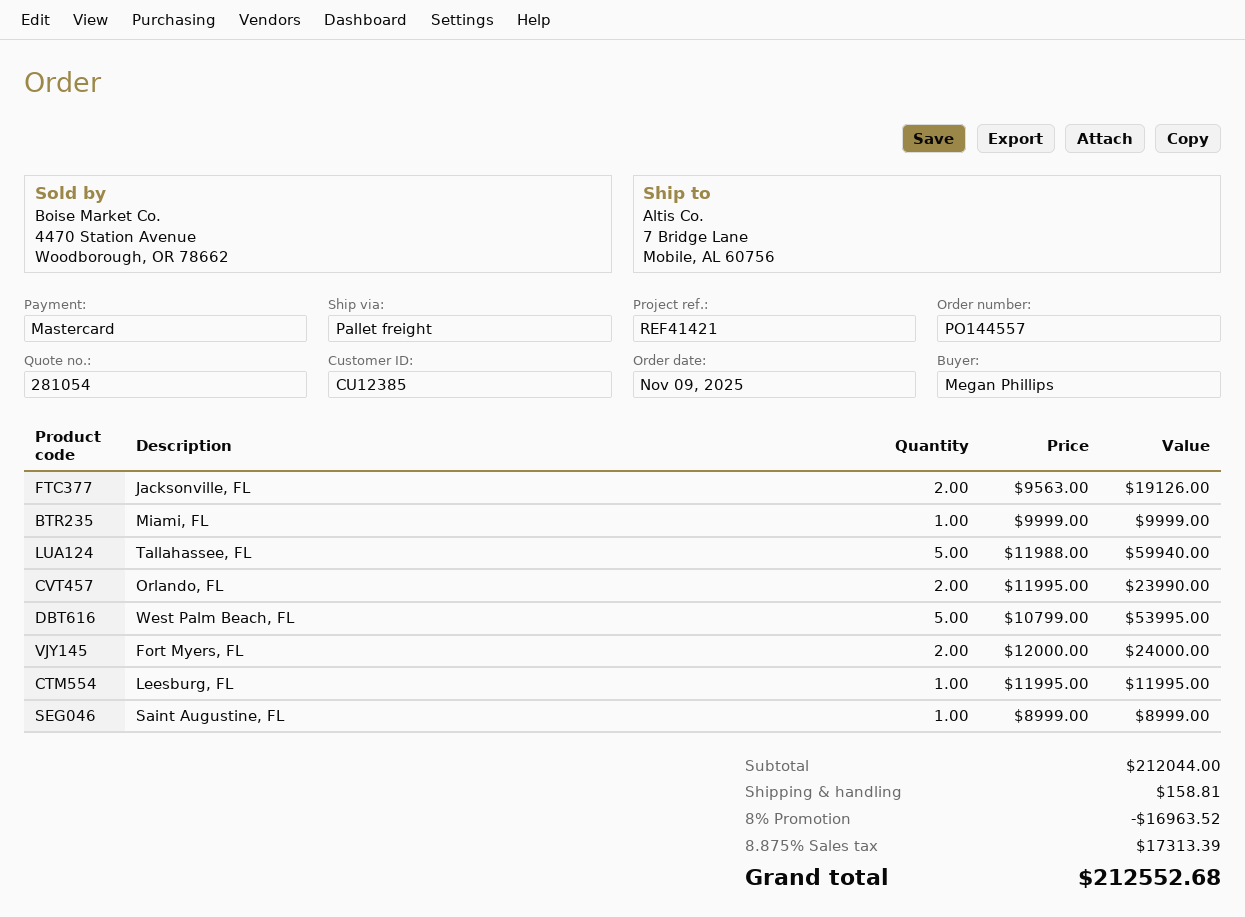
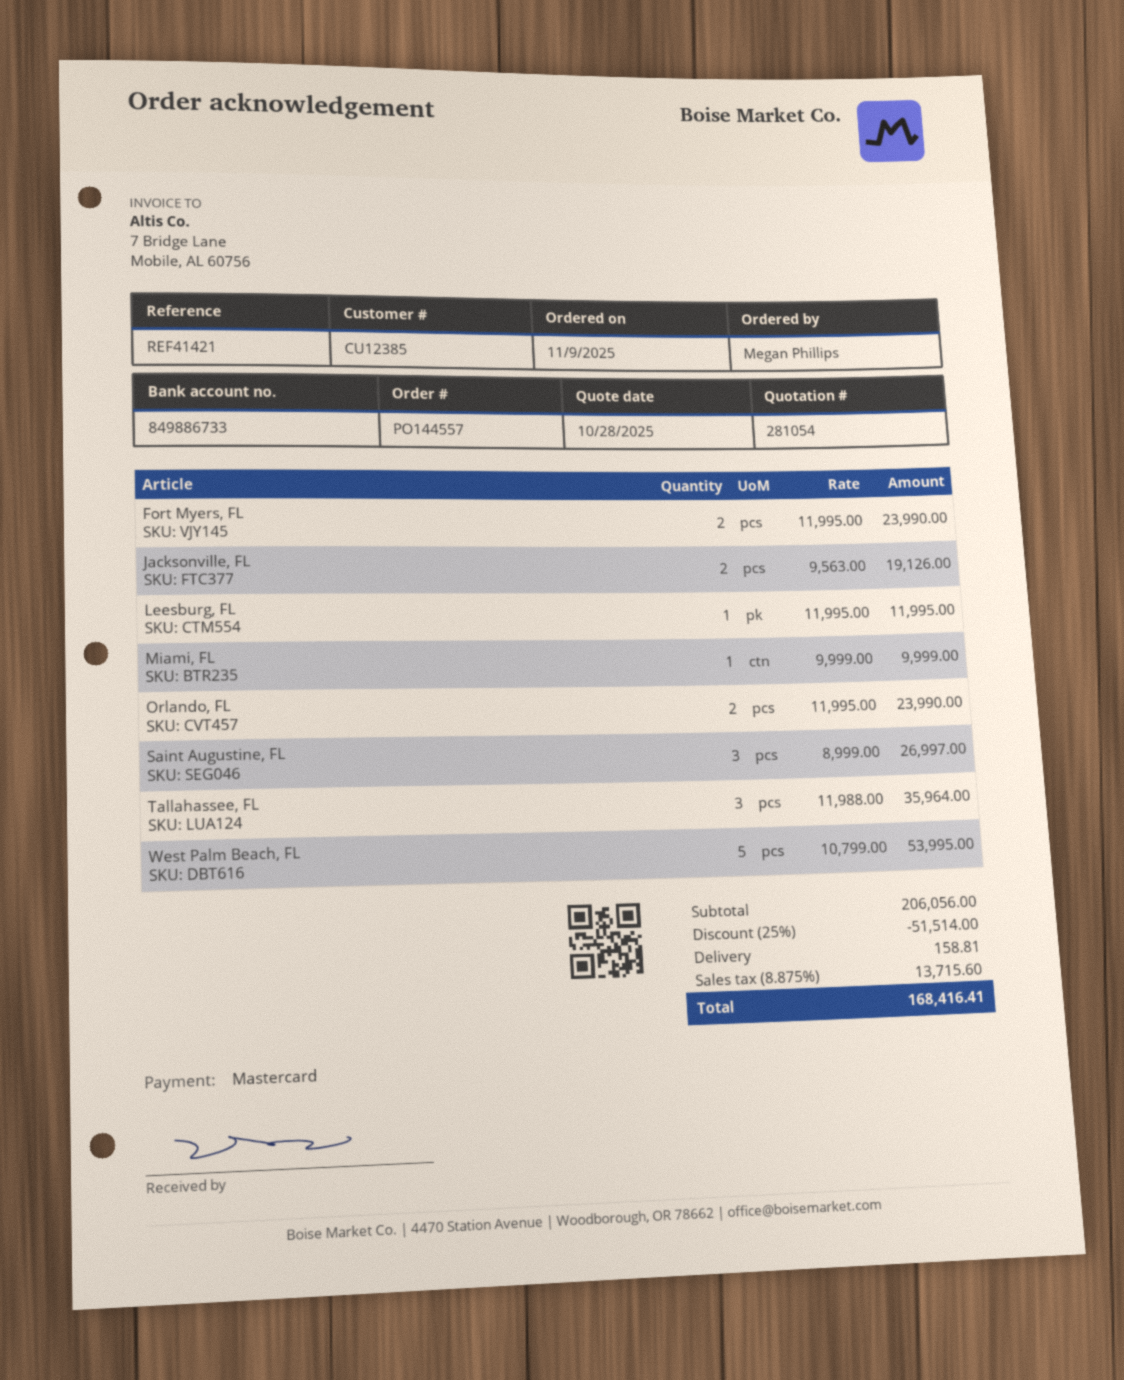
Tallahassee, FL: 5 x 11988.00 = 59940.00 -> 3 x 11988.00 = 35964.00
Fort Myers, FL: 2 x 12000.00 = 24000.00 -> 2 x 11995.00 = 23990.00
Saint Augustine, FL: 1 x 8999.00 = 8999.00 -> 3 x 8999.00 = 26997.00
subtotal: 212044.00 -> 206056.00
discount: 8% = 16963.52 -> 25% = 51514.00
tax: 8.875% = 17313.39 -> 8.875% = 13715.60
total: 212552.68 -> 168416.41

